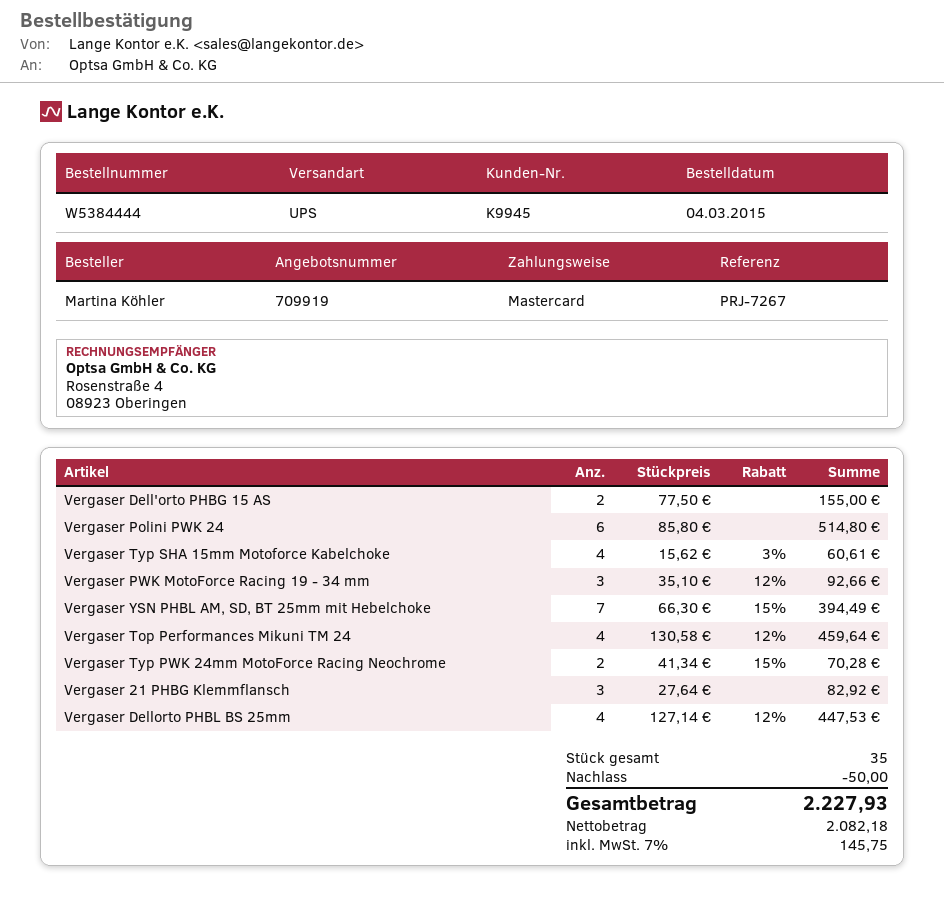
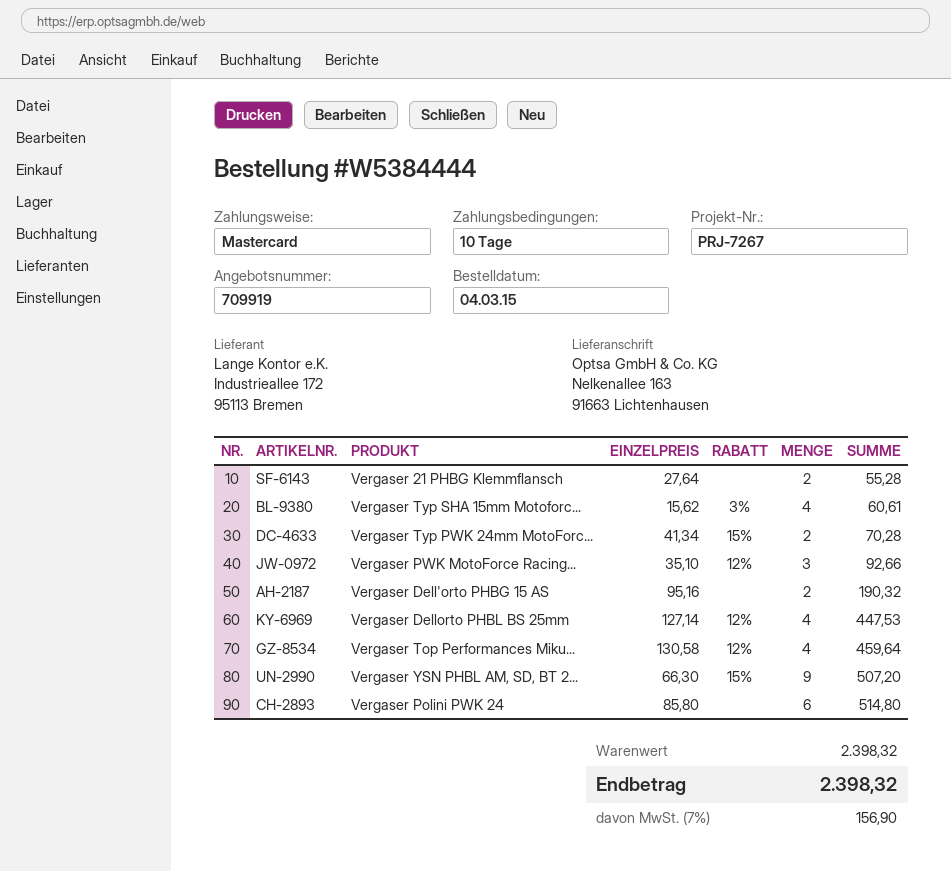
Vergaser Dell'orto PHBG 15 AS: 2 x 77.50 = 155.00 -> 2 x 95.16 = 190.32
Vergaser YSN PHBL AM, SD, BT 25mm mit Hebelchoke: 7 x 66.30 - 15% = 394.49 -> 9 x 66.30 - 15% = 507.20
Vergaser 21 PHBG Klemmflansch: 3 x 27.64 = 82.92 -> 2 x 27.64 = 55.28
discount: 50.00 -> none
tax: 7% = 145.75 -> 7% = 156.90
total: 2227.93 -> 2398.32

